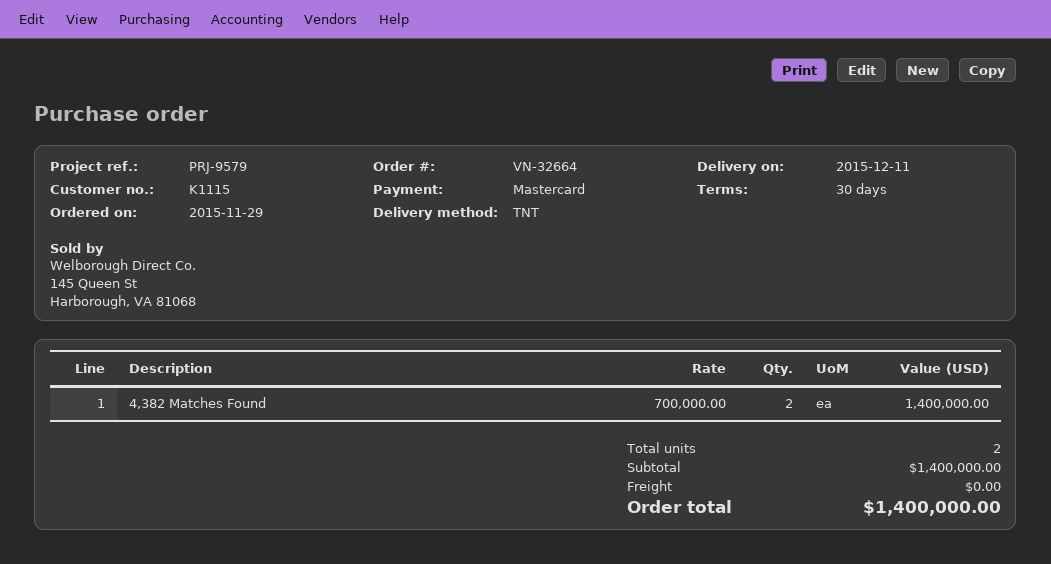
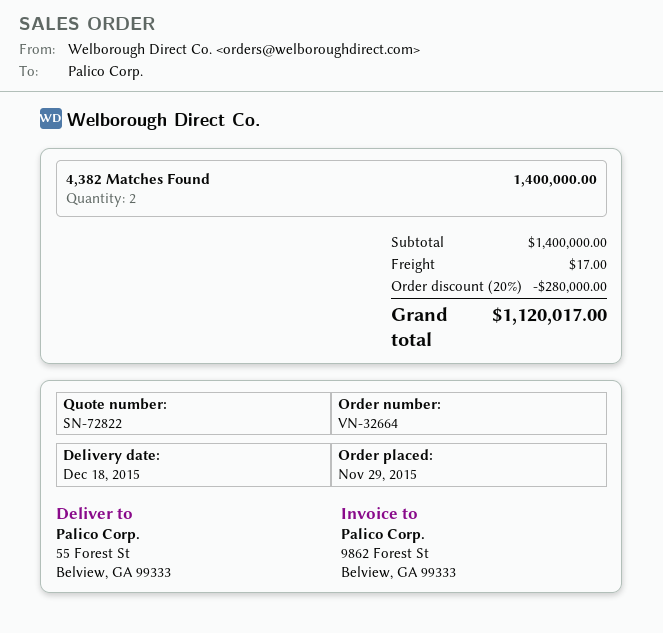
delivery date: 2015-12-11 -> 2015-12-18
discount: none -> 20% = 280000.00
shipping: 0.00 -> 17.00
total: 1400000.00 -> 1120017.00

